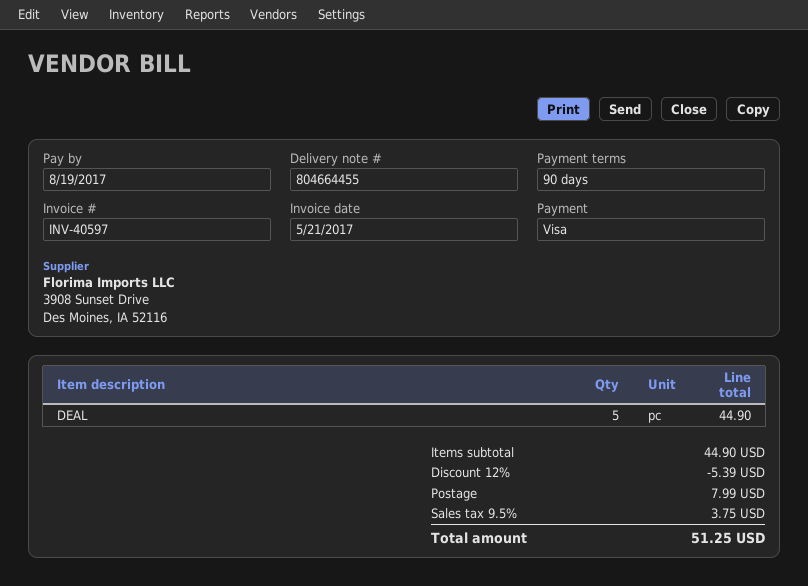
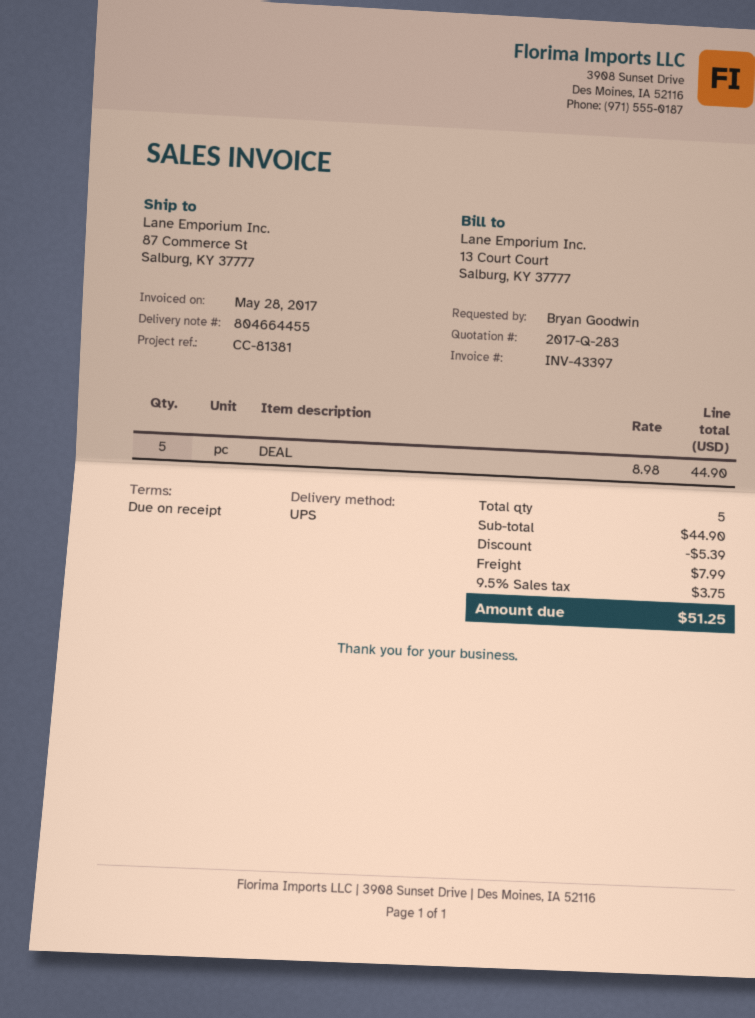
invoice number: INV-40597 -> INV-43397
invoice date: 2017-05-21 -> 2017-05-28
payment terms: 90 days -> on receipt

